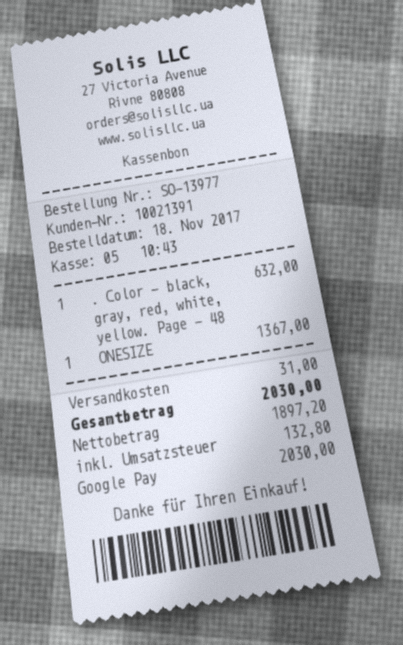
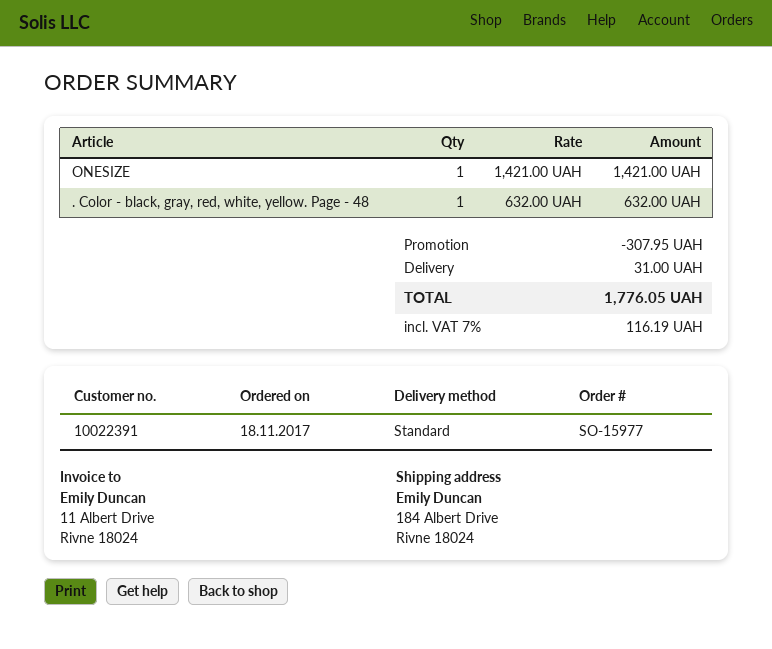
order number: SO-13977 -> SO-15977
customer number: 10021391 -> 10022391
ONESIZE: 1 x 1367.00 = 1367.00 -> 1 x 1421.00 = 1421.00
discount: none -> 307.95
tax: 132.80 -> 116.19
total: 2030.00 -> 1776.05

